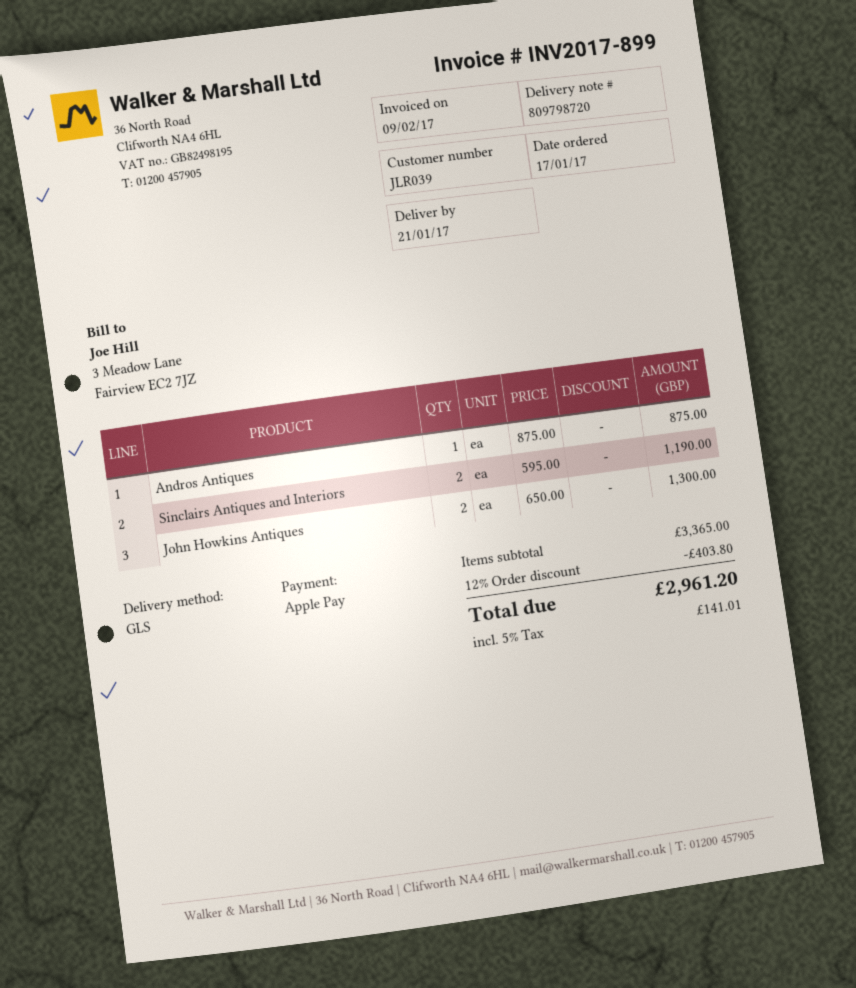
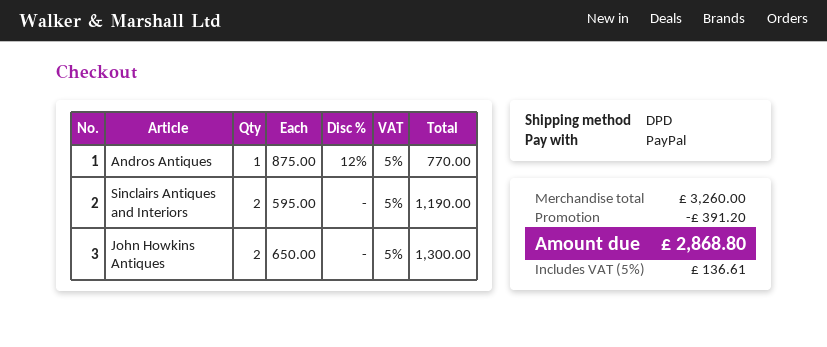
payment method: Apple Pay -> PayPal
shipping method: GLS -> DPD
Andros Antiques: 1 x 875.00 = 875.00 -> 1 x 875.00 - 12% = 770.00
subtotal: 3365.00 -> 3260.00
discount: 403.80 -> 391.20
tax: 5% = 141.01 -> 5% = 136.61
total: 2961.20 -> 2868.80

